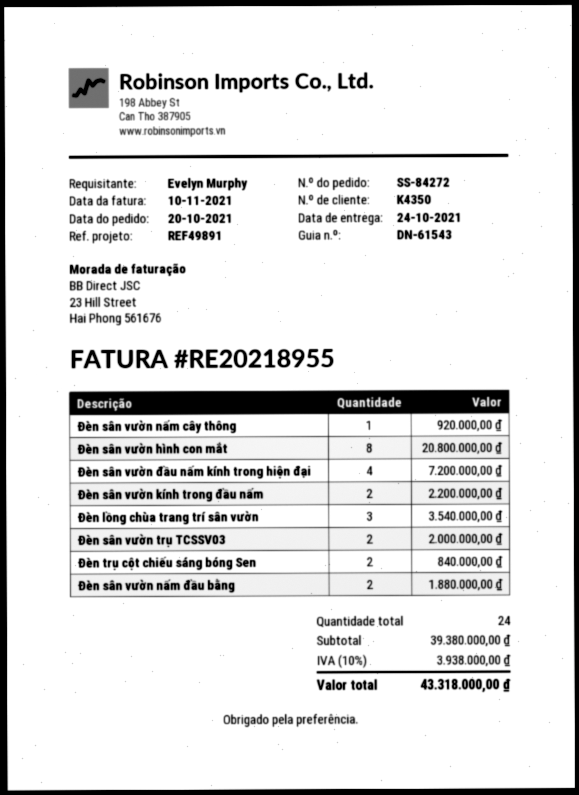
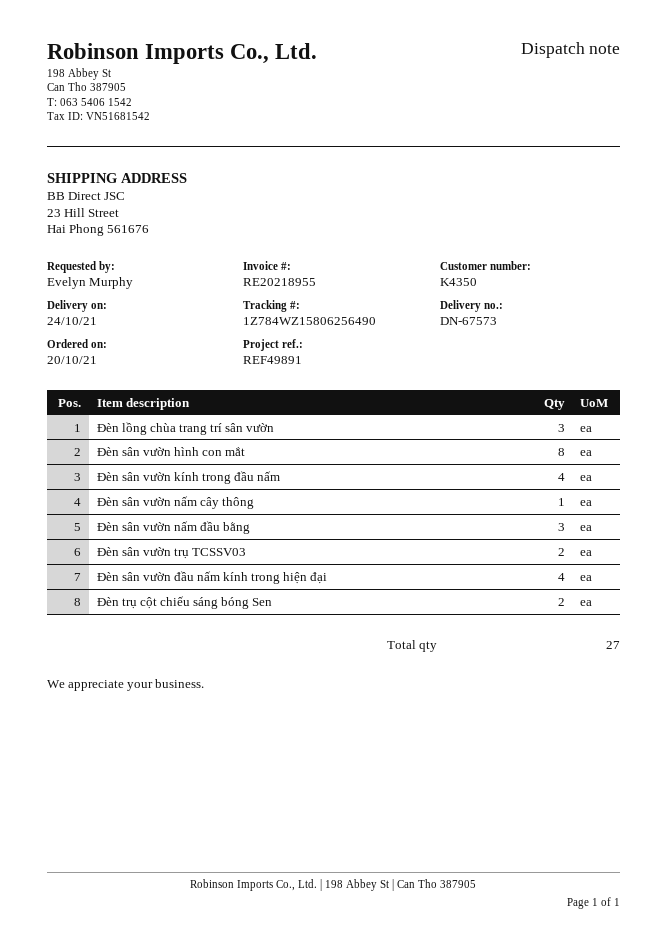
delivery note number: DN-61543 -> DN-67573
Đèn sân vườn kính trong đầu nấm: 2 -> 4
Đèn sân vườn nấm đầu bằng: 2 -> 3
total quantity: 24 -> 27

